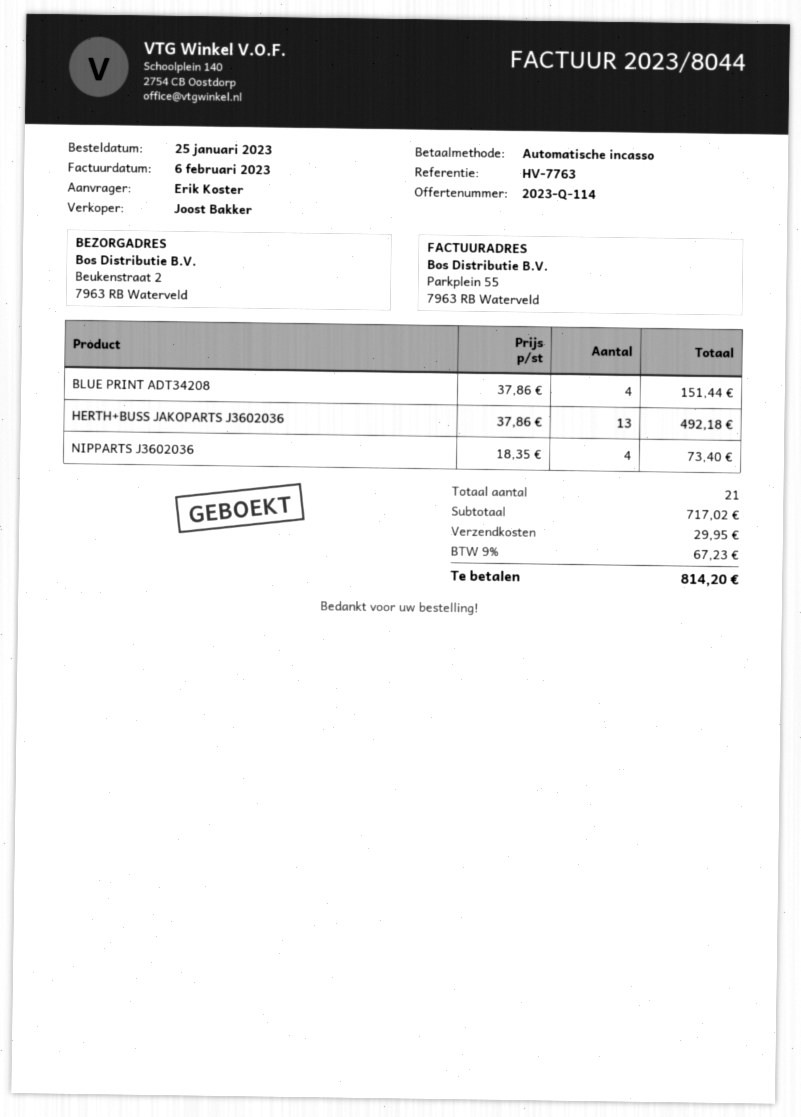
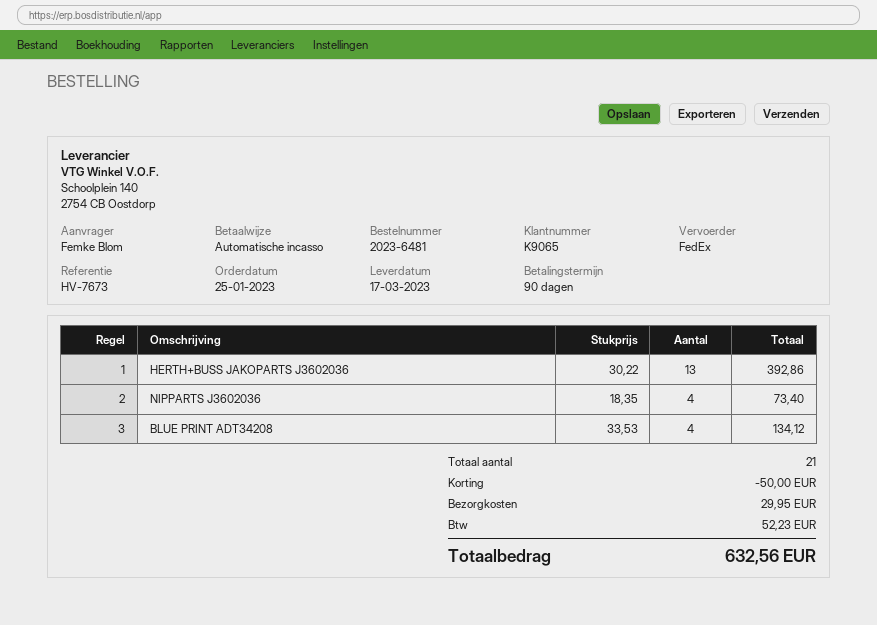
reference: HV-7763 -> HV-7673
ordered by: Erik Koster -> Femke Blom
BLUE PRINT ADT34208: 4 x 37.86 = 151.44 -> 4 x 33.53 = 134.12
HERTH+BUSS JAKOPARTS J3602036: 13 x 37.86 = 492.18 -> 13 x 30.22 = 392.86
discount: none -> 50.00
tax: 67.23 -> 52.23
total: 814.20 -> 632.56

